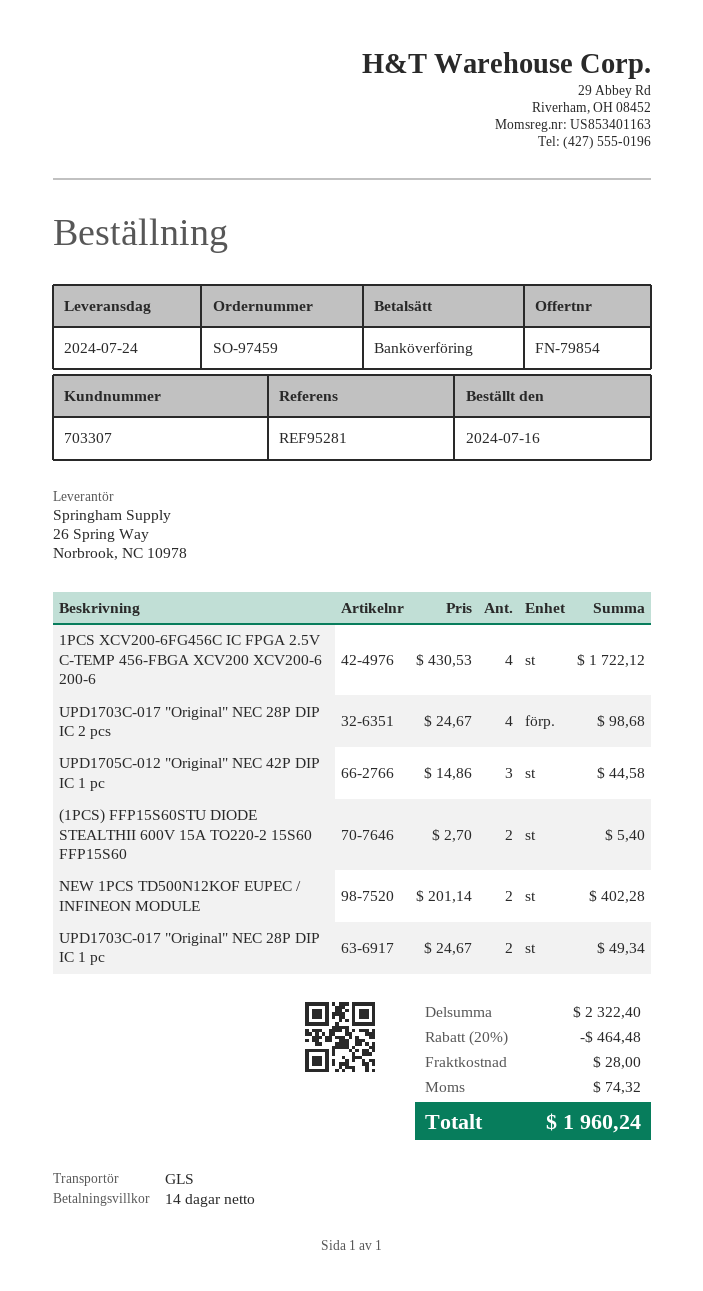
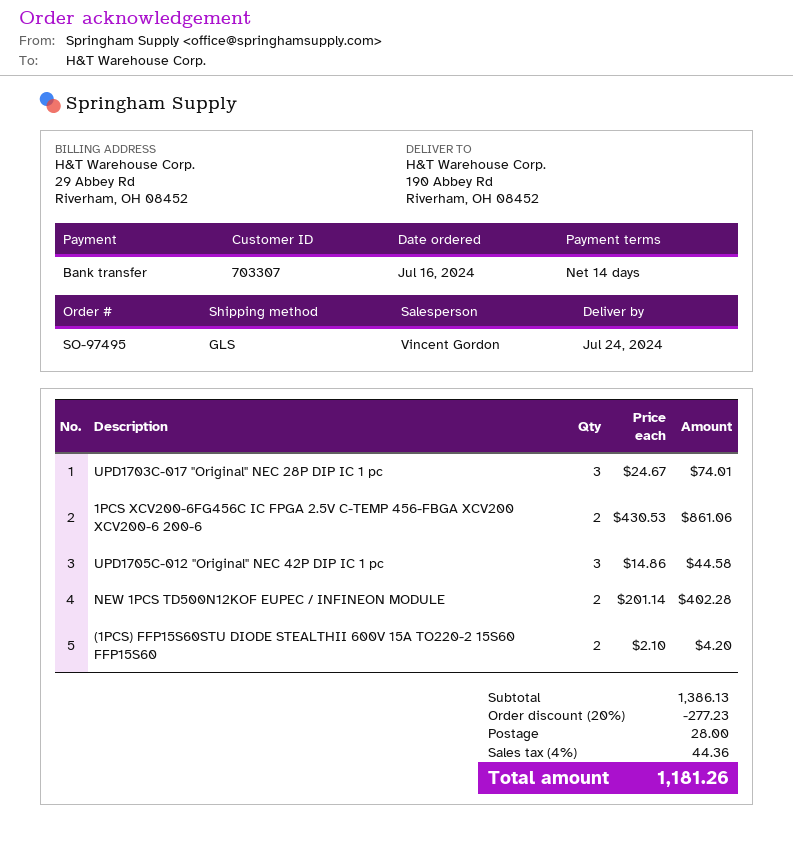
order number: SO-97459 -> SO-97495
1PCS XCV200-6FG456C IC FPGA 2.5V C-TEMP 456-FBGA XCV200 XCV200-6 200-6: 4 x 430.53 = 1722.12 -> 2 x 430.53 = 861.06
UPD1703C-017 "Original" NEC 28P DIP IC 2 pcs: 4 x 24.67 = 98.68 -> none
(1PCS) FFP15S60STU DIODE STEALTHII 600V 15A TO220-2 15S60 FFP15S60: 2 x 2.70 = 5.40 -> 2 x 2.10 = 4.20
UPD1703C-017 "Original" NEC 28P DIP IC 1 pc: 2 x 24.67 = 49.34 -> 3 x 24.67 = 74.01
subtotal: 2322.40 -> 1386.13
discount: 20% = 464.48 -> 20% = 277.23
tax: 74.32 -> 44.36
total: 1960.24 -> 1181.26

